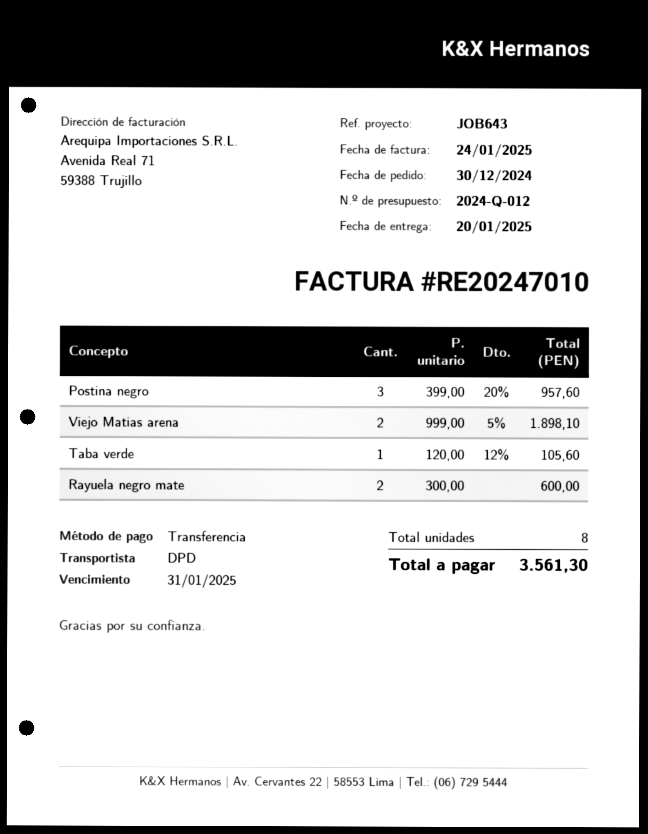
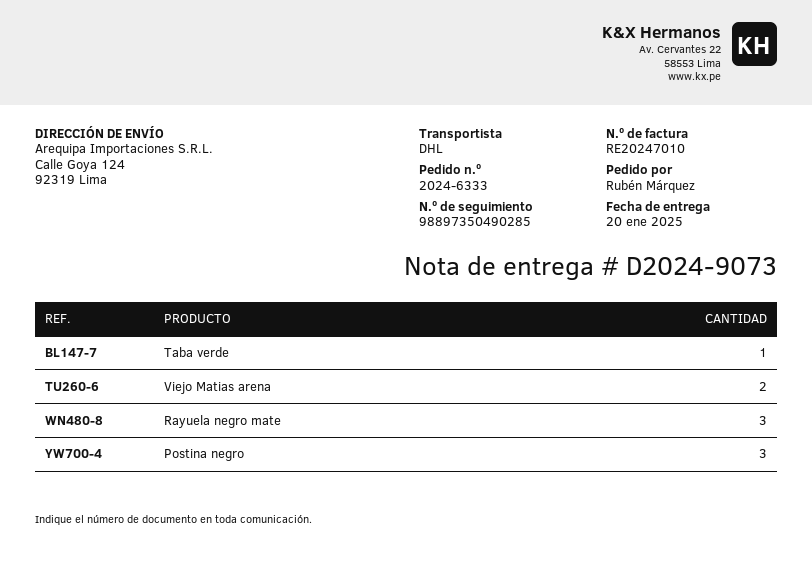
shipping method: DPD -> DHL
Rayuela negro mate: 2 -> 3

